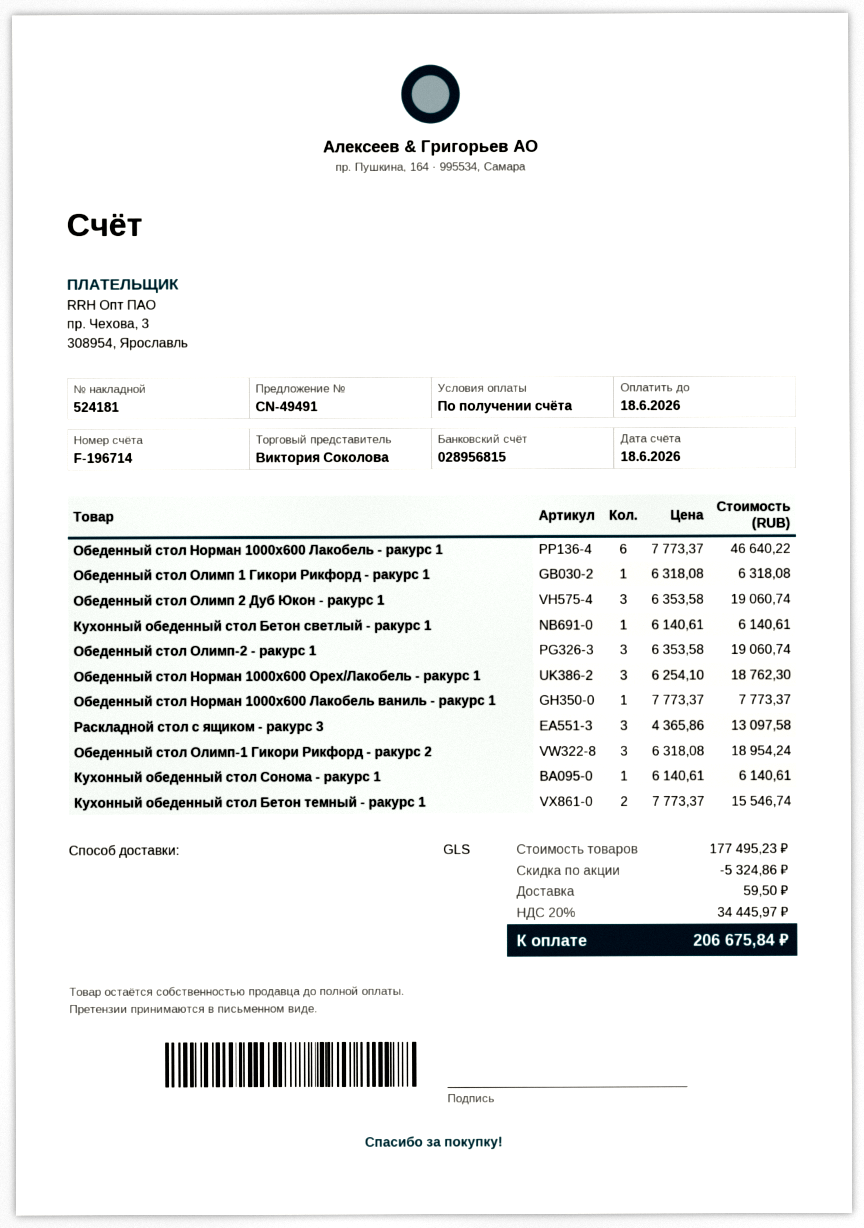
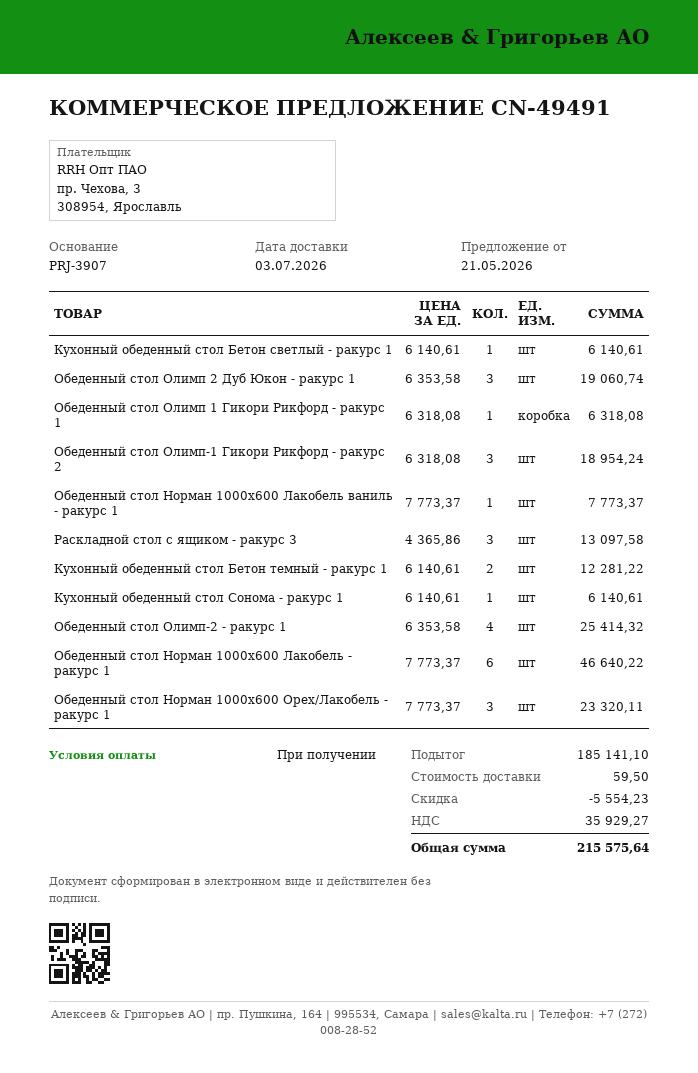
Обеденный стол Олимп-2 - ракурс 1: 3 x 6353.58 = 19060.74 -> 4 x 6353.58 = 25414.32
Обеденный стол Норман 1000х600 Орех/Лакобель - ракурс 1: 3 x 6254.10 = 18762.30 -> 3 x 7773.37 = 23320.11
Кухонный обеденный стол Бетон темный - ракурс 1: 2 x 7773.37 = 15546.74 -> 2 x 6140.61 = 12281.22
subtotal: 177495.23 -> 185141.10
discount: 5324.86 -> 5554.23
tax: 34445.97 -> 35929.27
total: 206675.84 -> 215575.64

